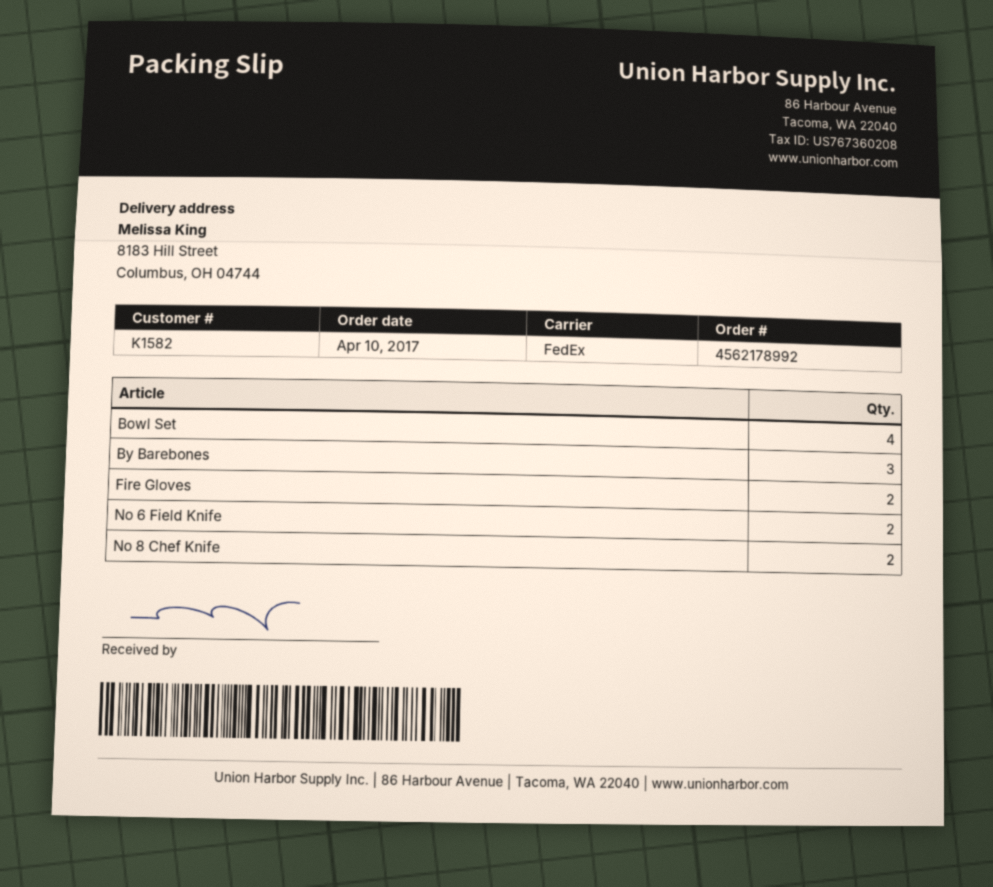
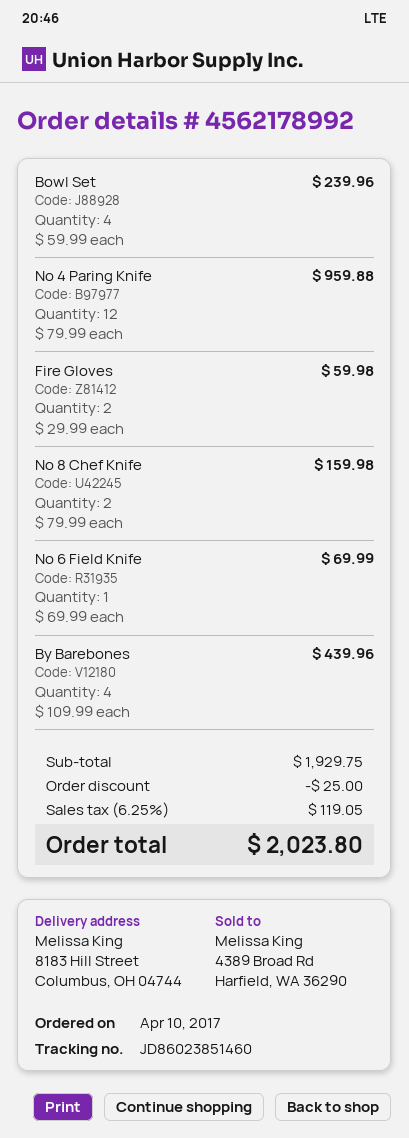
By Barebones: 3 -> 4
No 6 Field Knife: 2 -> 1
No 4 Paring Knife: none -> 12

